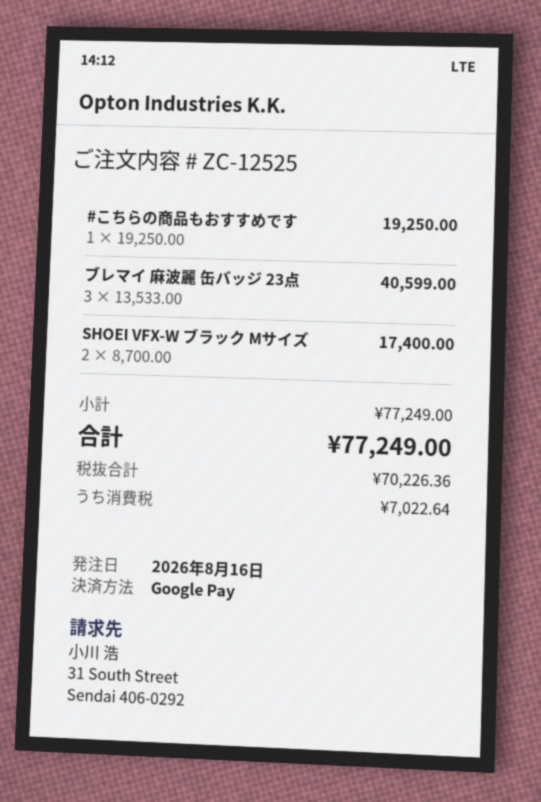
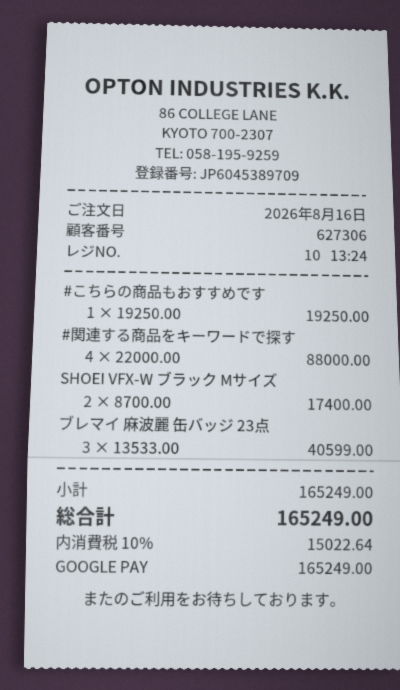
#関連する商品をキーワードで探す: none -> 4 x 22000.00 = 88000.00
subtotal: 77249.00 -> 165249.00
tax: 7022.64 -> 15022.64
total: 77249.00 -> 165249.00

